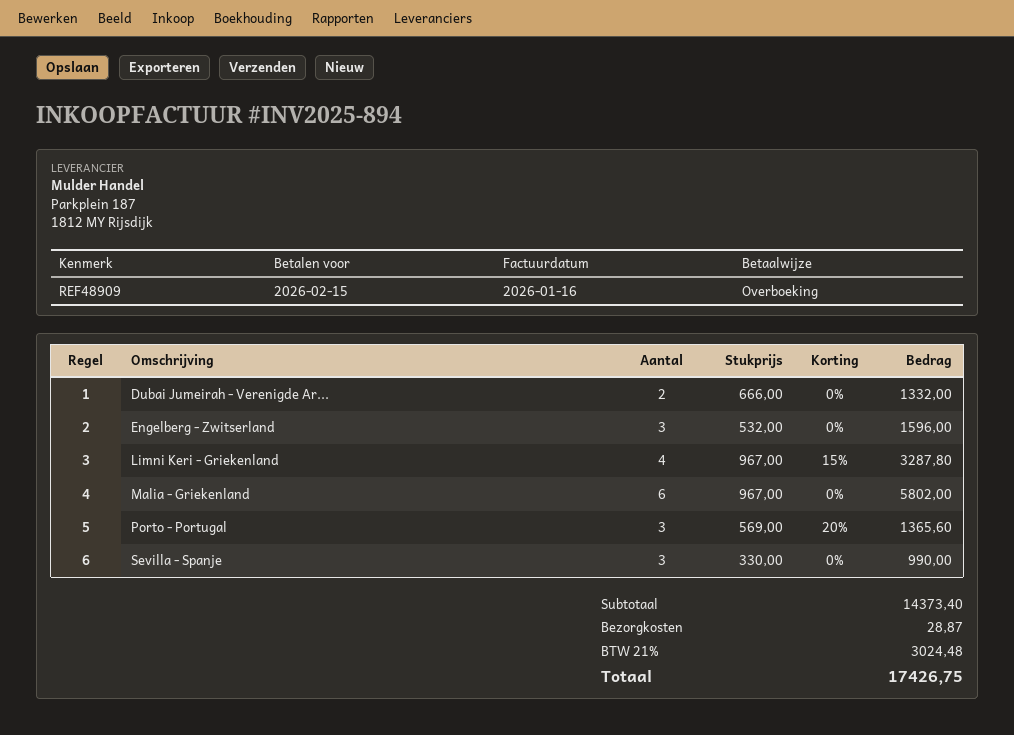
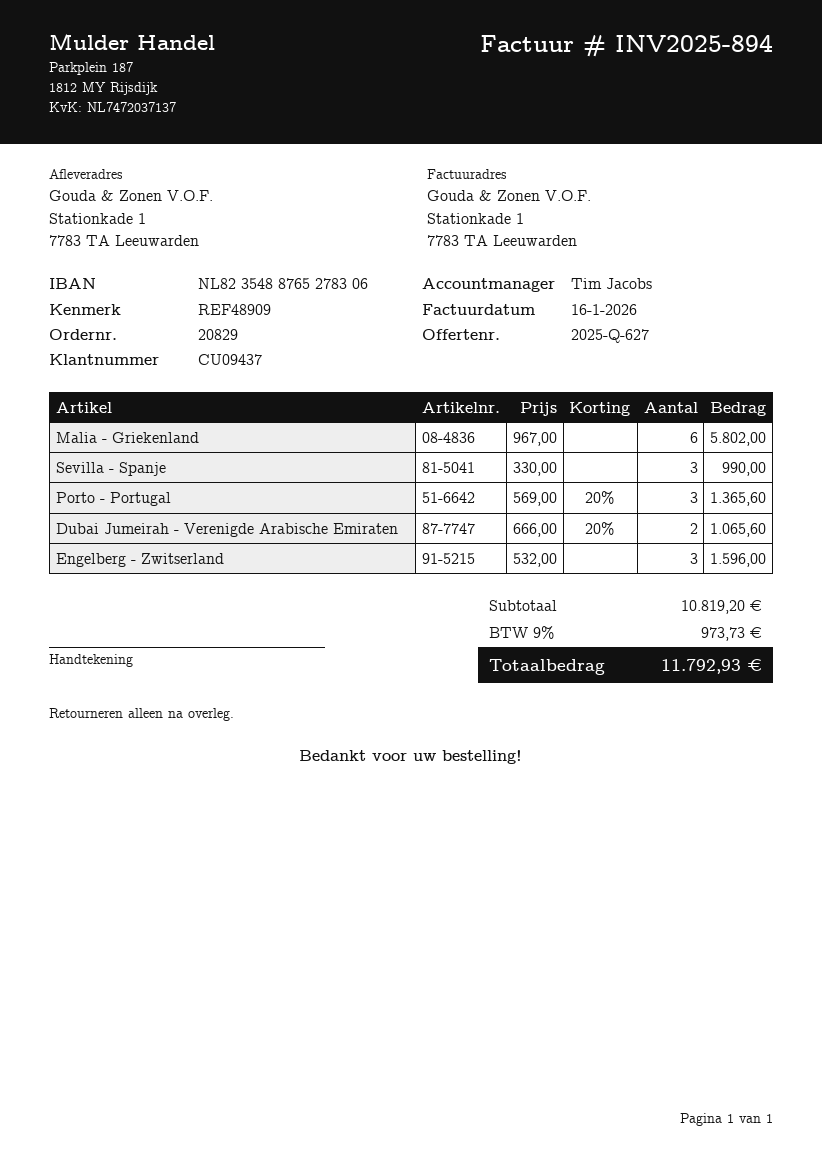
Dubai Jumeirah - Verenigde Ar...: 2 x 666.00 = 1332.00 -> 2 x 666.00 - 20% = 1065.60
Limni Keri - Griekenland: 4 x 967.00 - 15% = 3287.80 -> none
subtotal: 14373.40 -> 10819.20
shipping: 28.87 -> none
tax: 21% = 3024.48 -> 9% = 973.73
total: 17426.75 -> 11792.93

